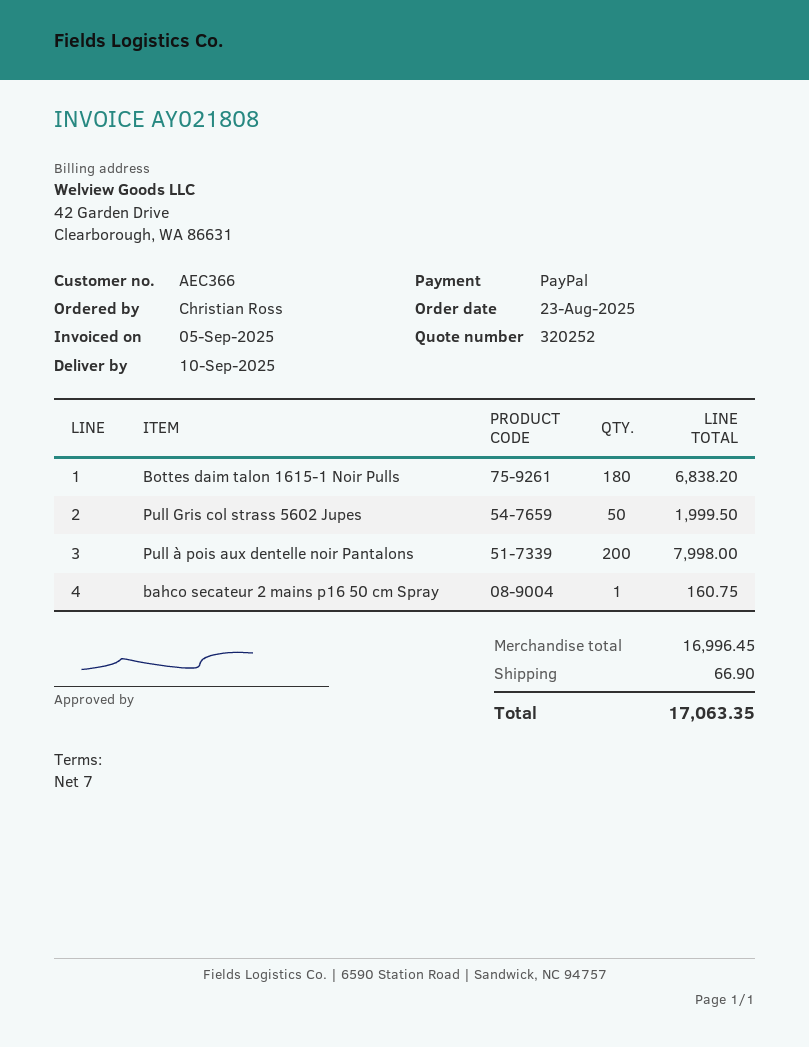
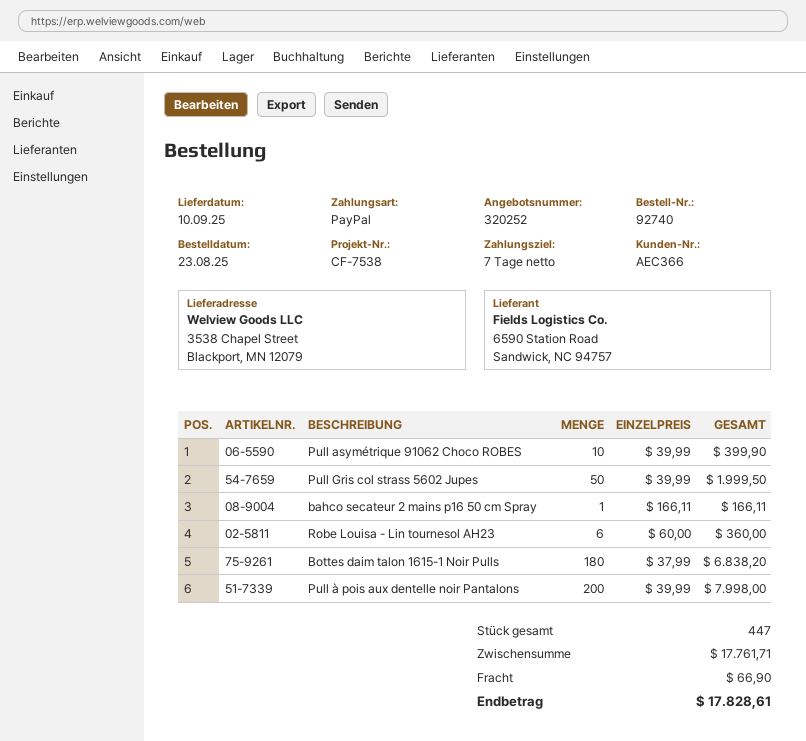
bahco secateur 2 mains p16 50 cm Spray: 1 for 160.75 -> 1 for 166.11
Pull asymétrique 91062 Choco ROBES: none -> 10 for 399.90
Robe Louisa - Lin tournesol AH23: none -> 6 for 360.00
subtotal: 16996.45 -> 17761.71
total: 17063.35 -> 17828.61

